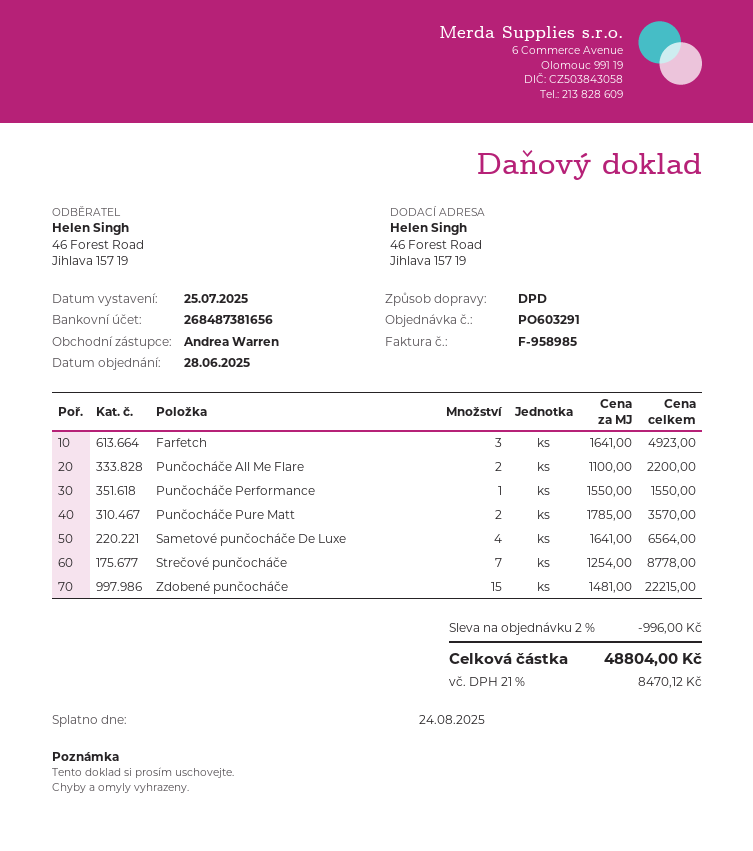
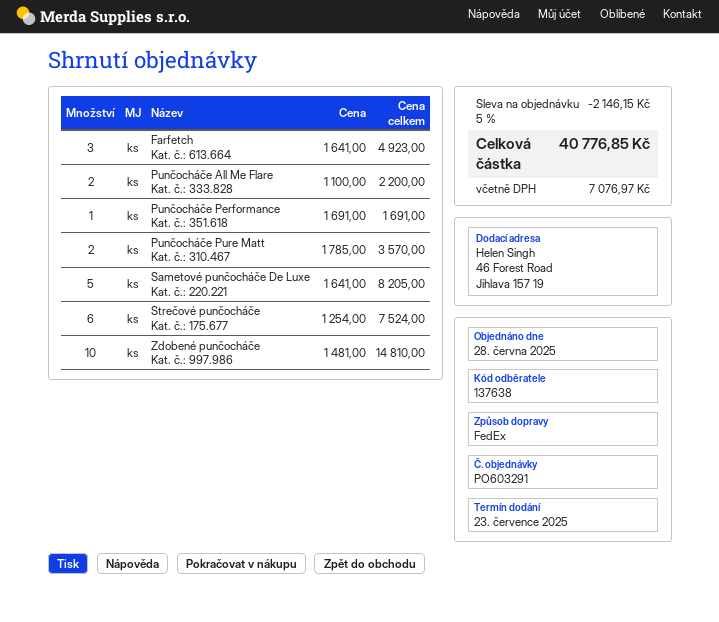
shipping method: DPD -> FedEx
Punčocháče Performance: 1 x 1550.00 = 1550.00 -> 1 x 1691.00 = 1691.00
Sametové punčocháče De Luxe: 4 x 1641.00 = 6564.00 -> 5 x 1641.00 = 8205.00
Strečové punčocháče: 7 x 1254.00 = 8778.00 -> 6 x 1254.00 = 7524.00
Zdobené punčocháče: 15 x 1481.00 = 22215.00 -> 10 x 1481.00 = 14810.00
discount: 2% = 996.00 -> 5% = 2146.15
tax: 8470.12 -> 7076.97
total: 48804.00 -> 40776.85

